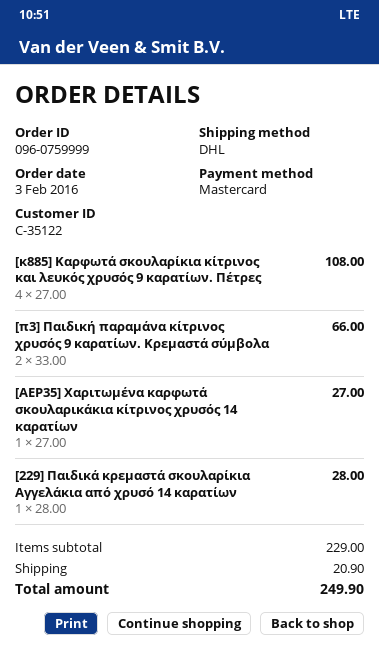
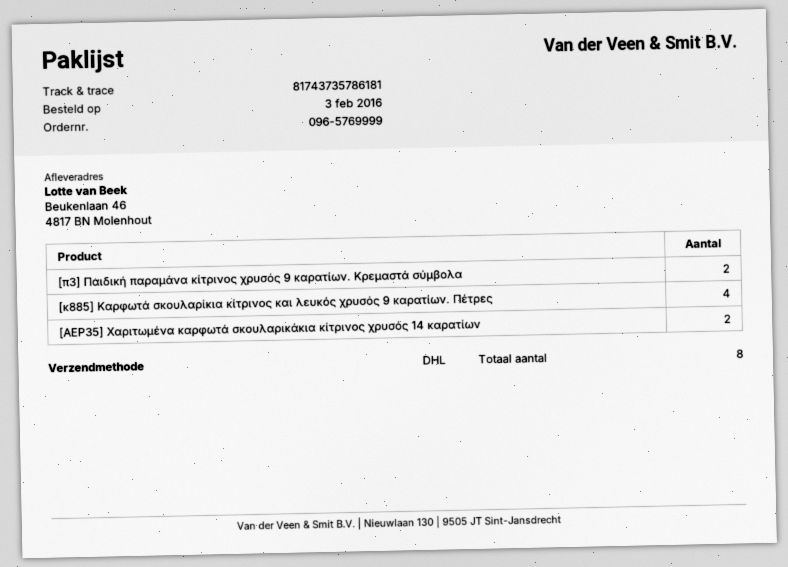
order number: 096-0759999 -> 096-5769999
[ΑΕΡ35] Χαριτωμένα καρφωτά σκουλαρικάκια κίτρινος χρυσός 14 καρατίων: 1 -> 2
[229] Παιδικά κρεμαστά σκουλαρίκια Αγγελάκια από χρυσό 14 καρατίων: 1 -> none

